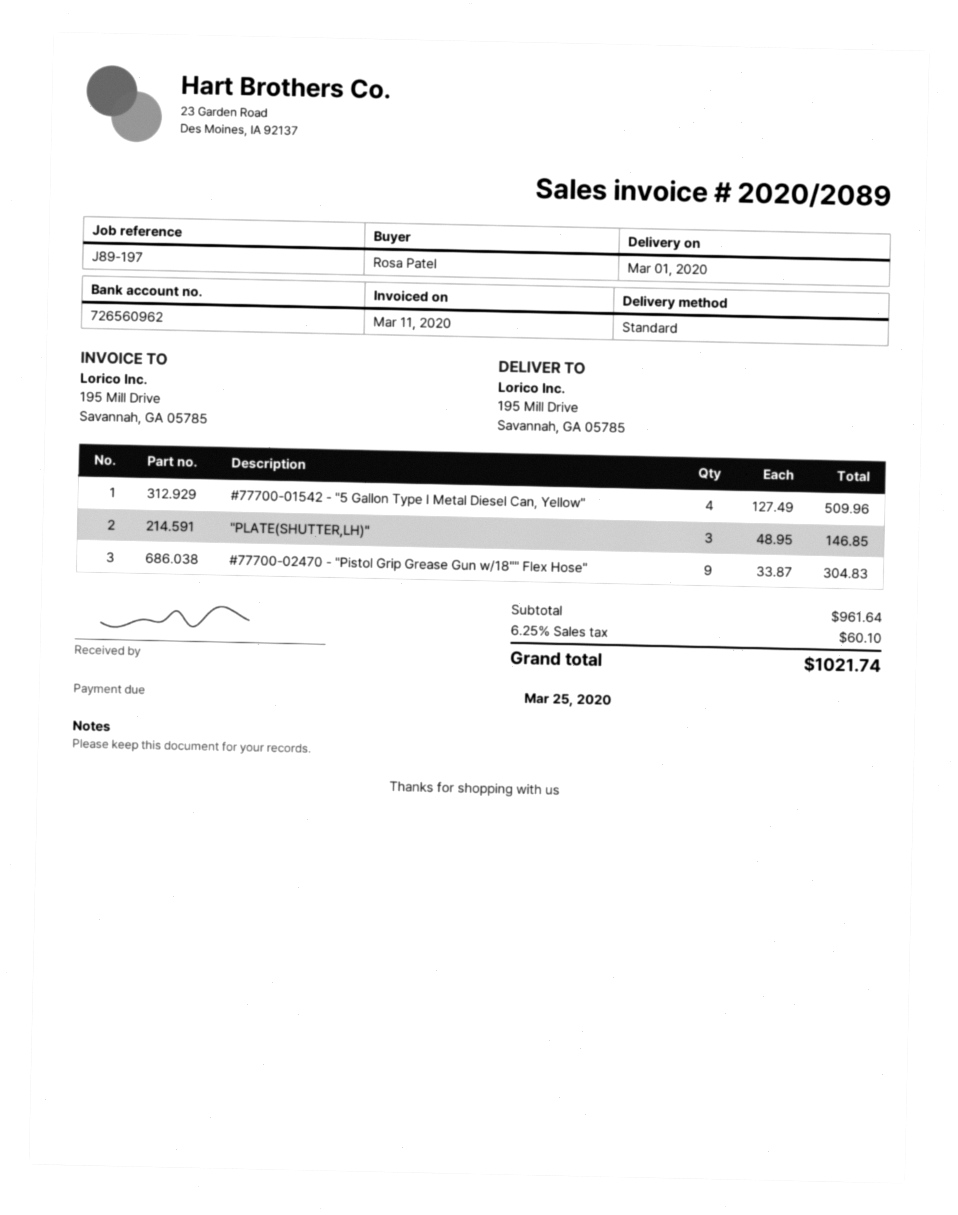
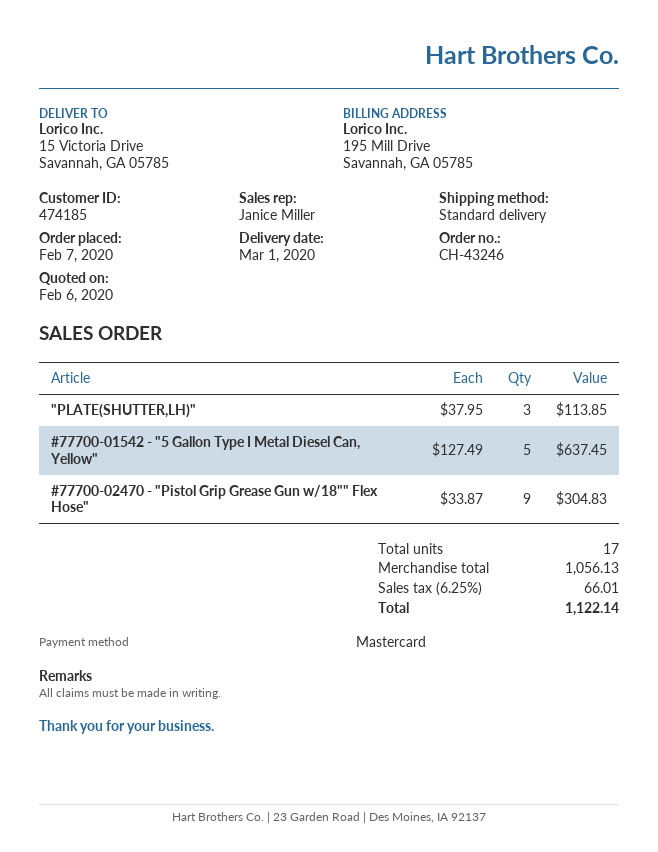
ship to: 195 Mill Drive, Savannah, GA 05785 -> 15 Victoria Drive, Savannah, GA 05785
#77700-01542 - "5 Gallon Type I Metal Diesel Can, Yellow": 4 x 127.49 = 509.96 -> 5 x 127.49 = 637.45
"PLATE(SHUTTER,LH)": 3 x 48.95 = 146.85 -> 3 x 37.95 = 113.85
subtotal: 961.64 -> 1056.13
tax: 6.25% = 60.10 -> 6.25% = 66.01
total: 1021.74 -> 1122.14

